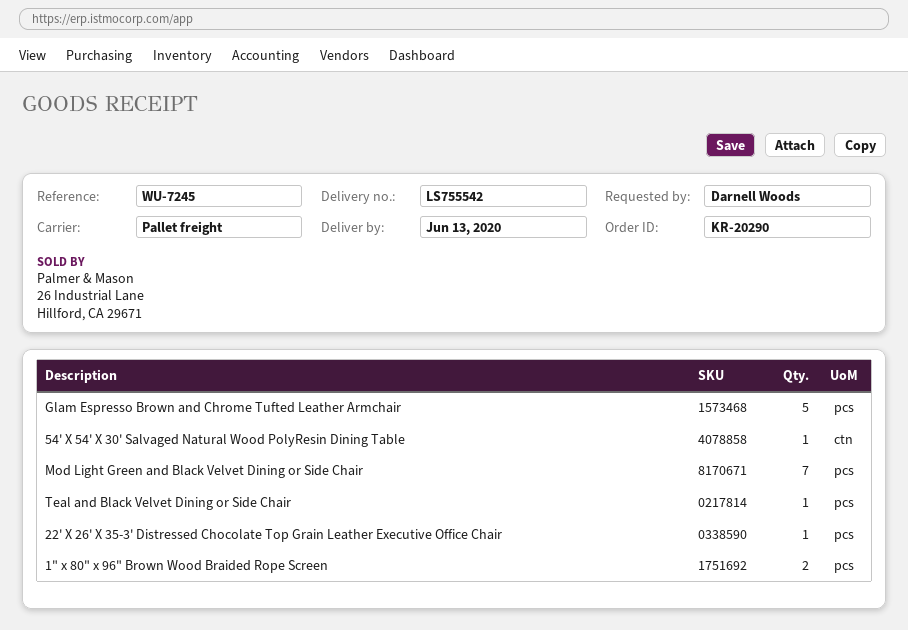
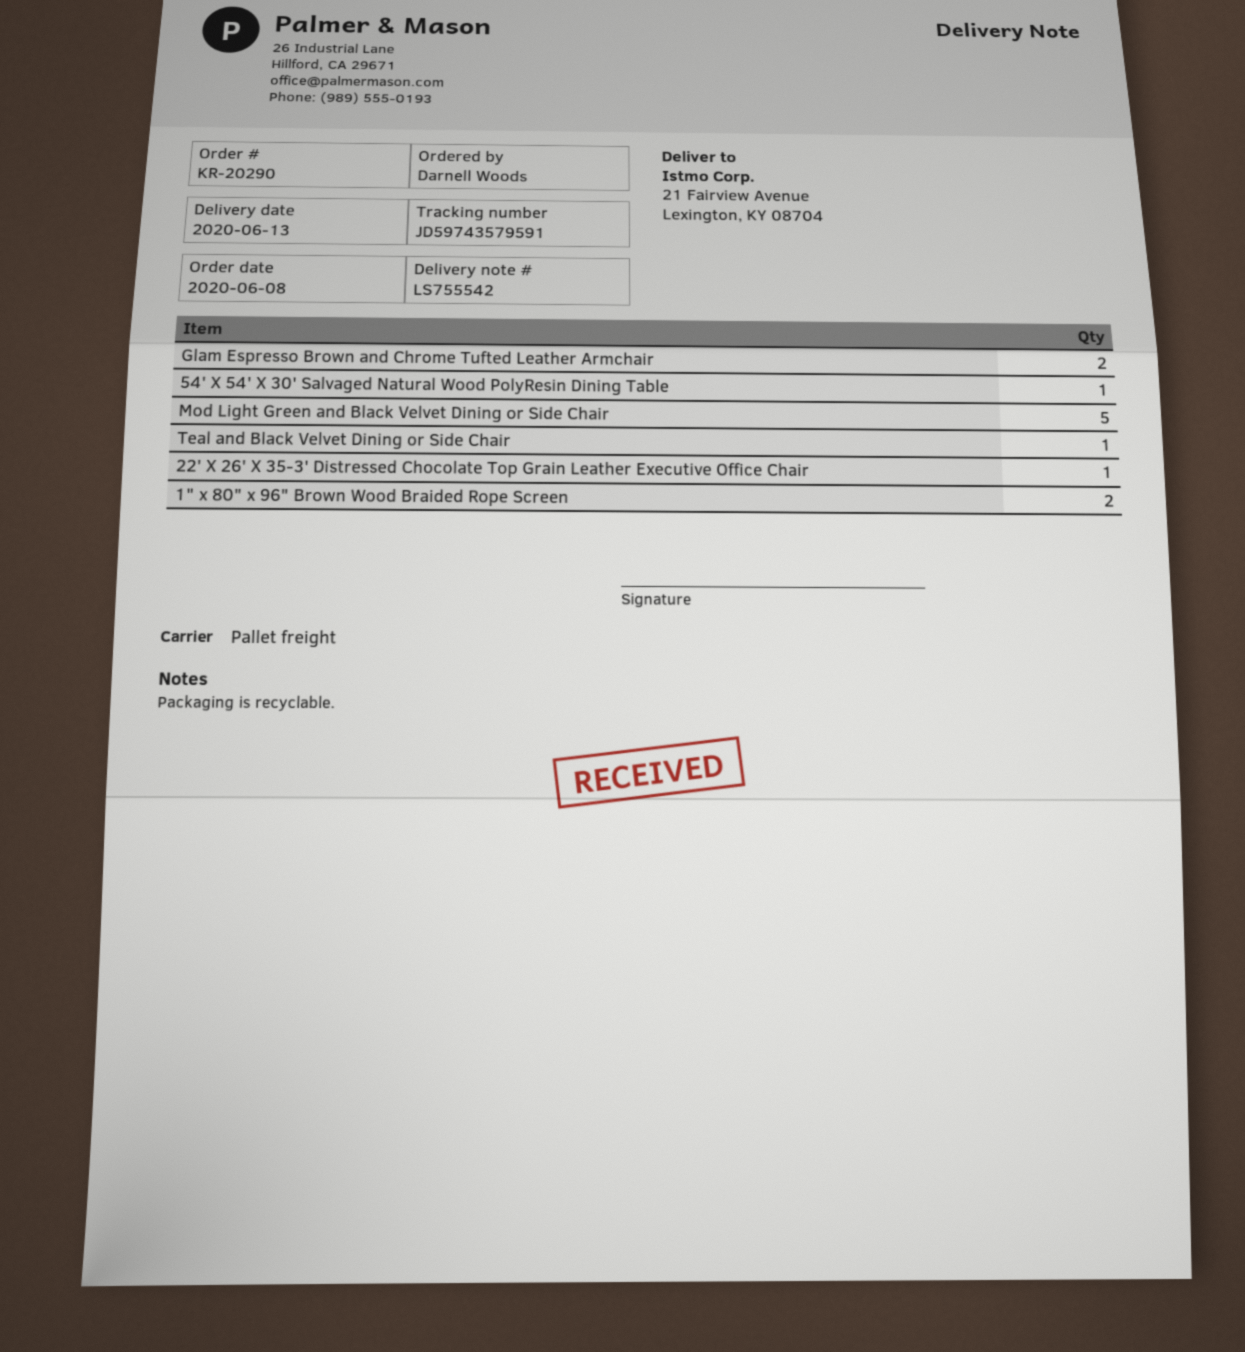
Glam Espresso Brown and Chrome Tufted Leather Armchair: 5 -> 2
Mod Light Green and Black Velvet Dining or Side Chair: 7 -> 5

